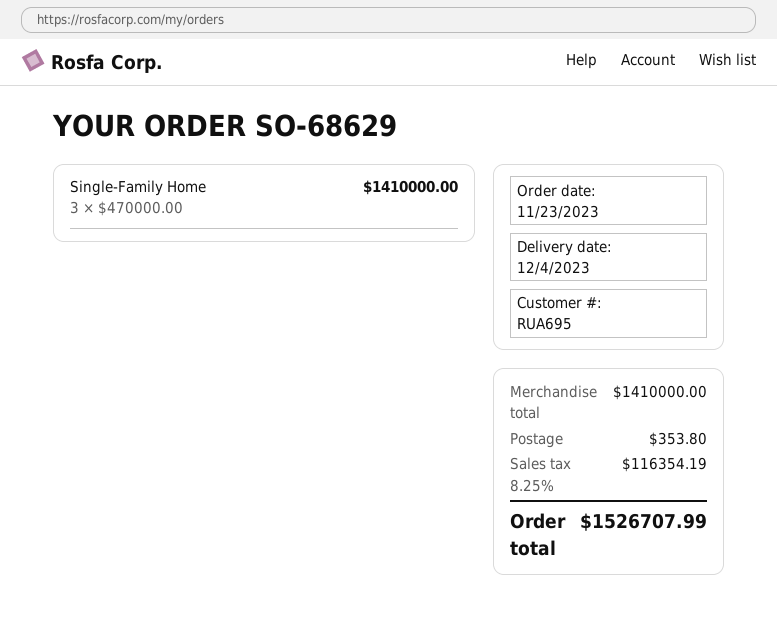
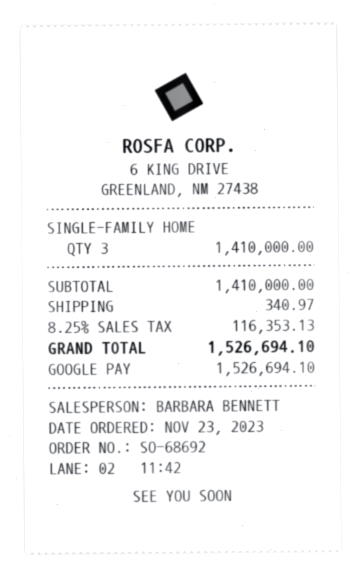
order number: SO-68629 -> SO-68692
shipping: 353.80 -> 340.97
tax: 8.25% = 116354.19 -> 8.25% = 116353.13
total: 1526707.99 -> 1526694.10

